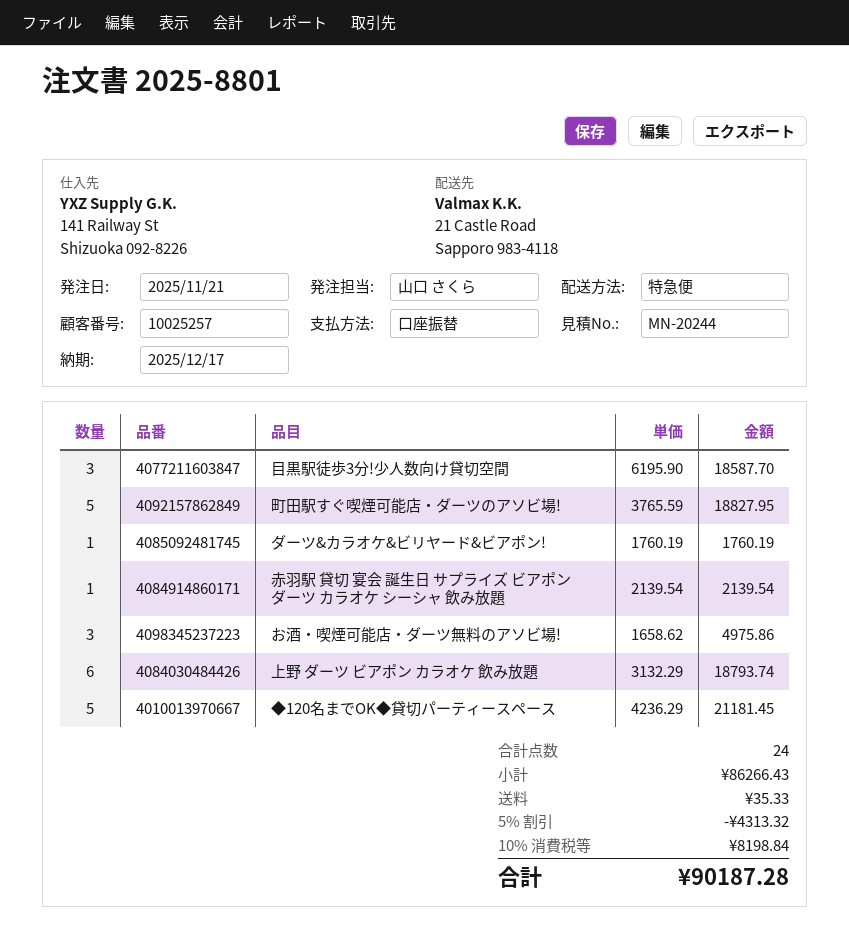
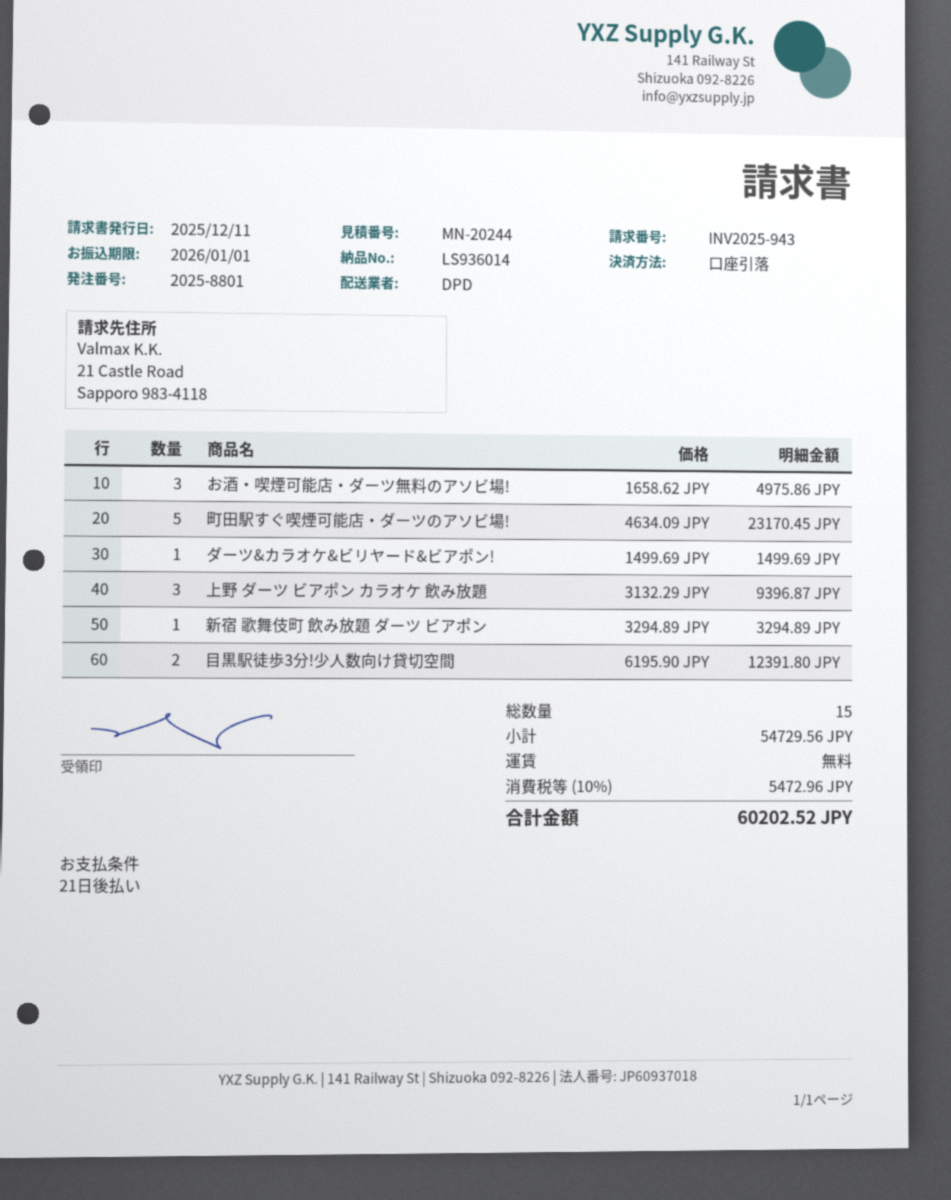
shipping method: express -> DPD
目黒駅徒歩3分!少人数向け貸切空間: 3 x 6195.90 = 18587.70 -> 2 x 6195.90 = 12391.80
町田駅すぐ喫煙可能店・ダーツのアソビ場!: 5 x 3765.59 = 18827.95 -> 5 x 4634.09 = 23170.45
ダーツ&カラオケ&ビリヤード&ビアポン!: 1 x 1760.19 = 1760.19 -> 1 x 1499.69 = 1499.69
赤羽駅 貸切 宴会 誕生日 サプライズ ビアポン ダーツ カラオケ シーシャ 飲み放題: 1 x 2139.54 = 2139.54 -> none
上野 ダーツ ビアポン カラオケ 飲み放題: 6 x 3132.29 = 18793.74 -> 3 x 3132.29 = 9396.87
◆120名までOK◆貸切パーティースペース: 5 x 4236.29 = 21181.45 -> none
新宿 歌舞伎町 飲み放題 ダーツ ビアポン: none -> 1 x 3294.89 = 3294.89
total quantity: 24 -> 15
subtotal: 86266.43 -> 54729.56
discount: 5% = 4313.32 -> none
shipping: 35.33 -> 0.00
tax: 10% = 8198.84 -> 10% = 5472.96
total: 90187.28 -> 60202.52

